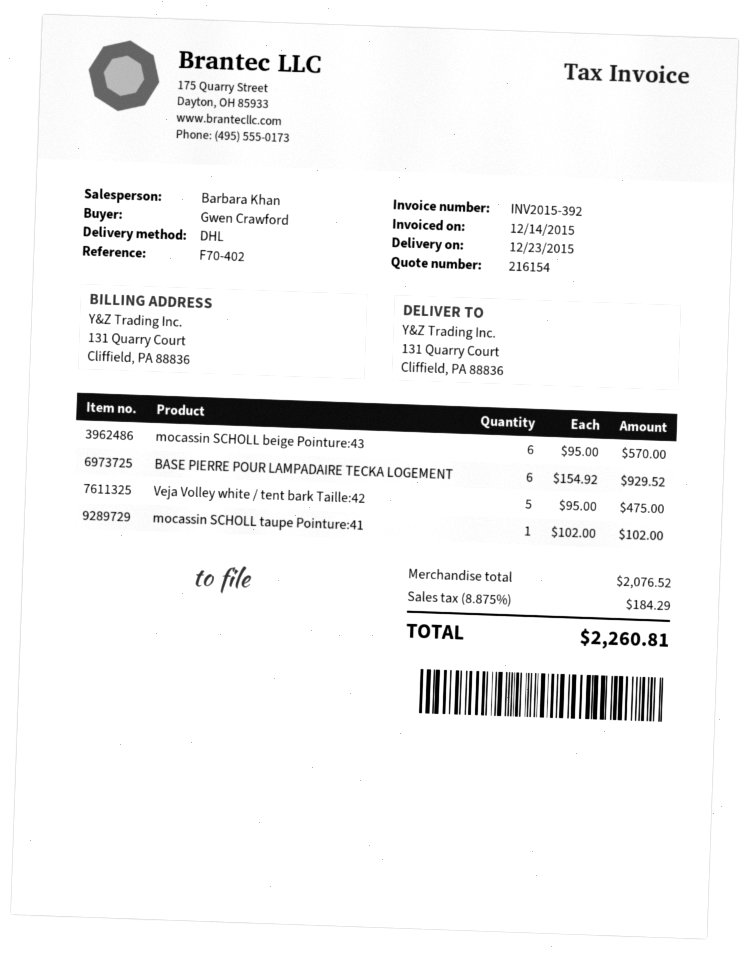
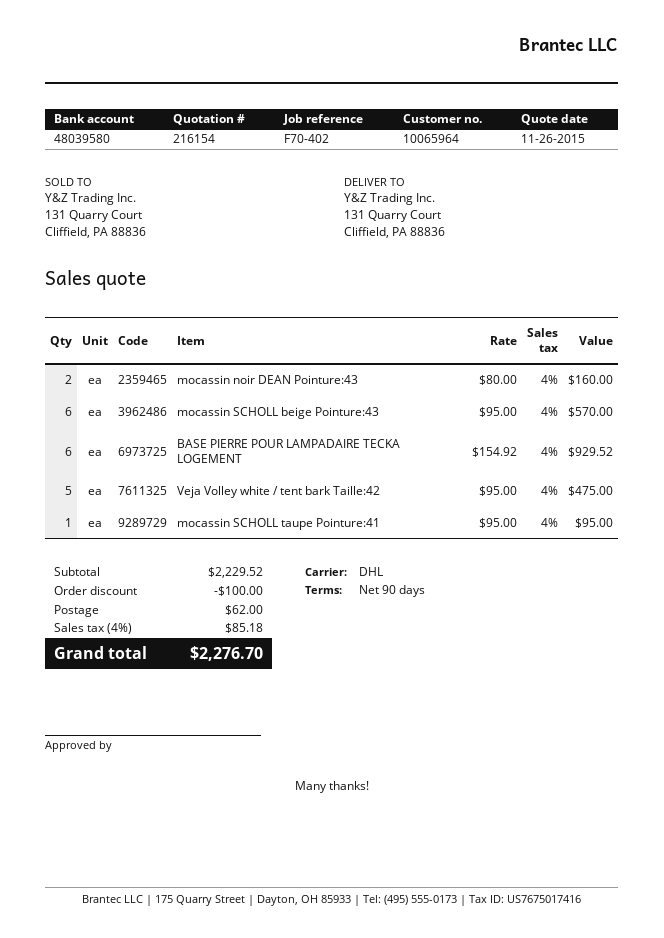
mocassin SCHOLL taupe Pointure:41: 1 x 102.00 = 102.00 -> 1 x 95.00 = 95.00
mocassin noir DEAN Pointure:43: none -> 2 x 80.00 = 160.00
subtotal: 2076.52 -> 2229.52
discount: none -> 100.00
shipping: none -> 62.00
tax: 8.875% = 184.29 -> 4% = 85.18
total: 2260.81 -> 2276.70

